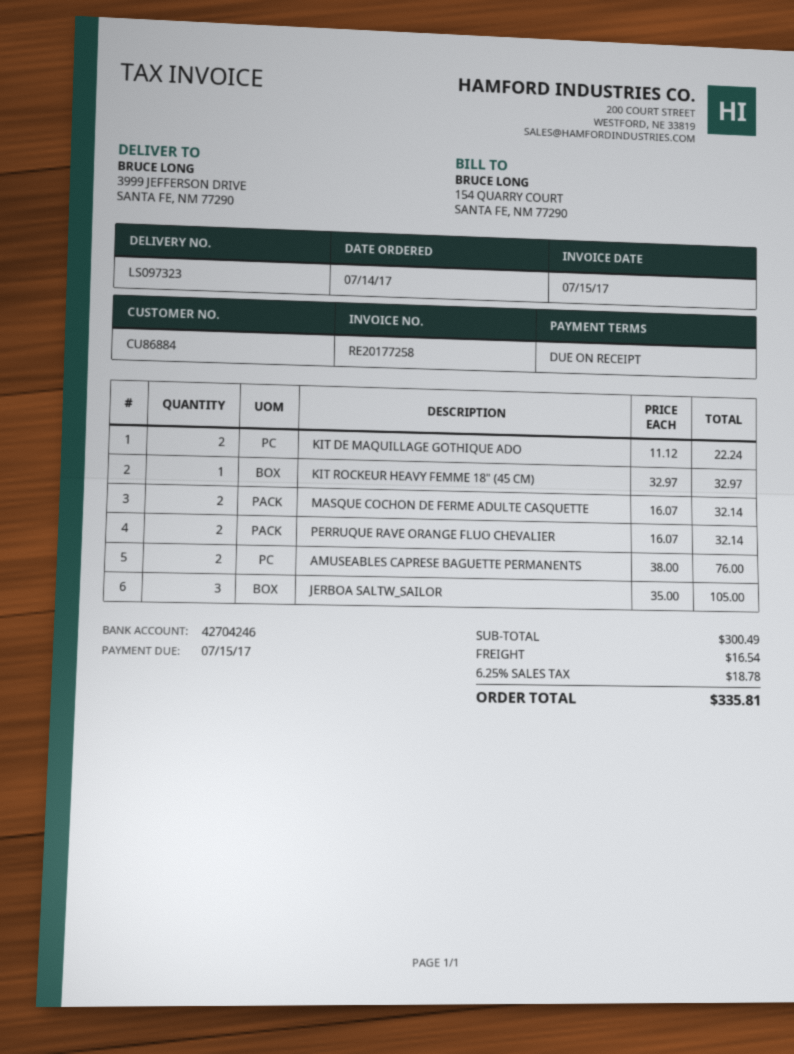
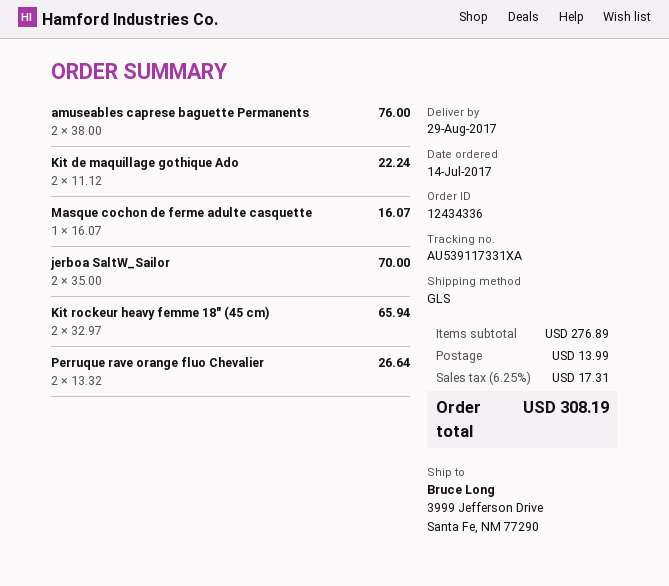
KIT ROCKEUR HEAVY FEMME 18" (45 CM): 1 x 32.97 = 32.97 -> 2 x 32.97 = 65.94
MASQUE COCHON DE FERME ADULTE CASQUETTE: 2 x 16.07 = 32.14 -> 1 x 16.07 = 16.07
PERRUQUE RAVE ORANGE FLUO CHEVALIER: 2 x 16.07 = 32.14 -> 2 x 13.32 = 26.64
JERBOA SALTW_SAILOR: 3 x 35.00 = 105.00 -> 2 x 35.00 = 70.00
subtotal: 300.49 -> 276.89
shipping: 16.54 -> 13.99
tax: 6.25% = 18.78 -> 6.25% = 17.31
total: 335.81 -> 308.19

